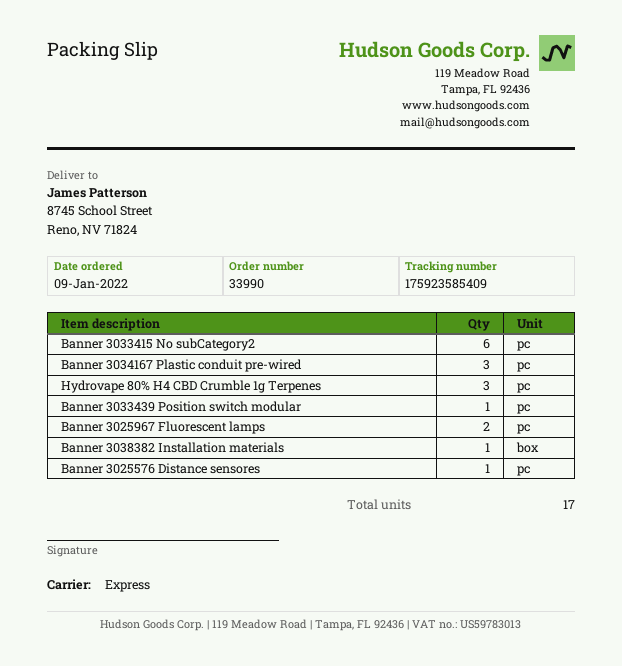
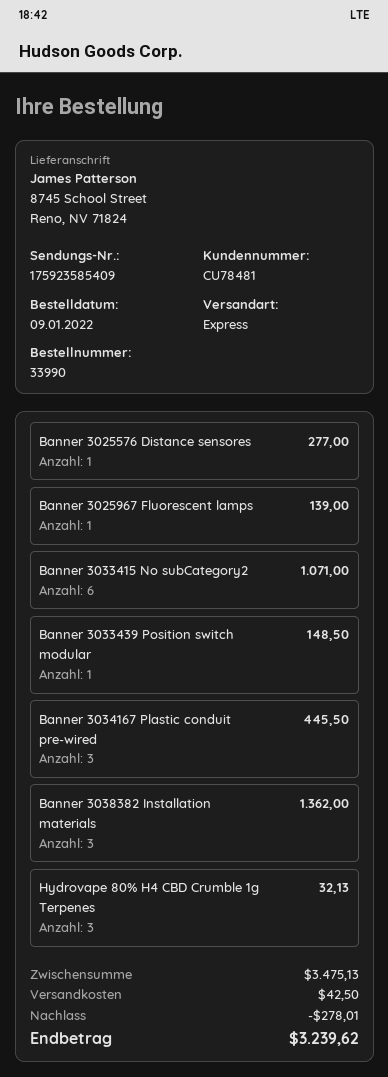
Banner 3025967 Fluorescent lamps: 2 -> 1
Banner 3038382 Installation materials: 1 -> 3

